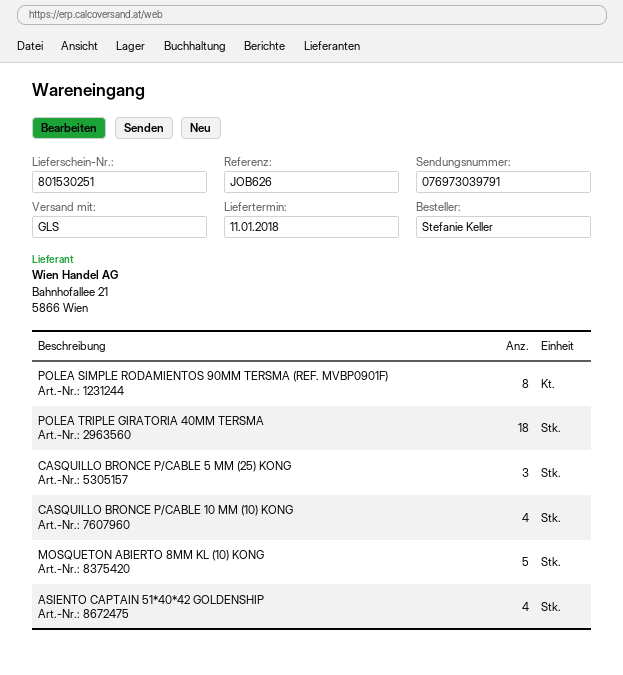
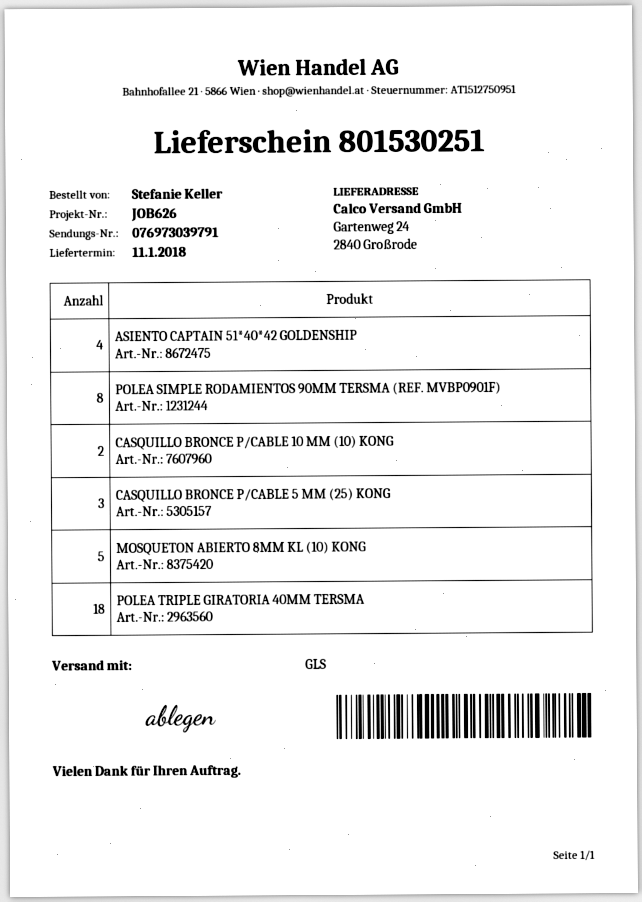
CASQUILLO BRONCE P/CABLE 10 MM (10) KONG: 4 -> 2

